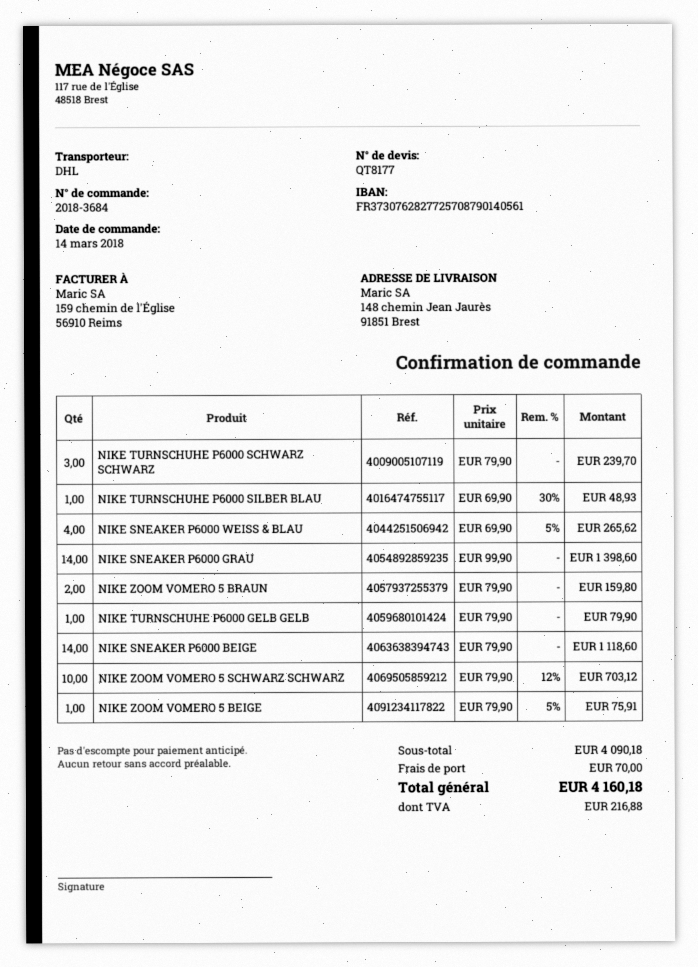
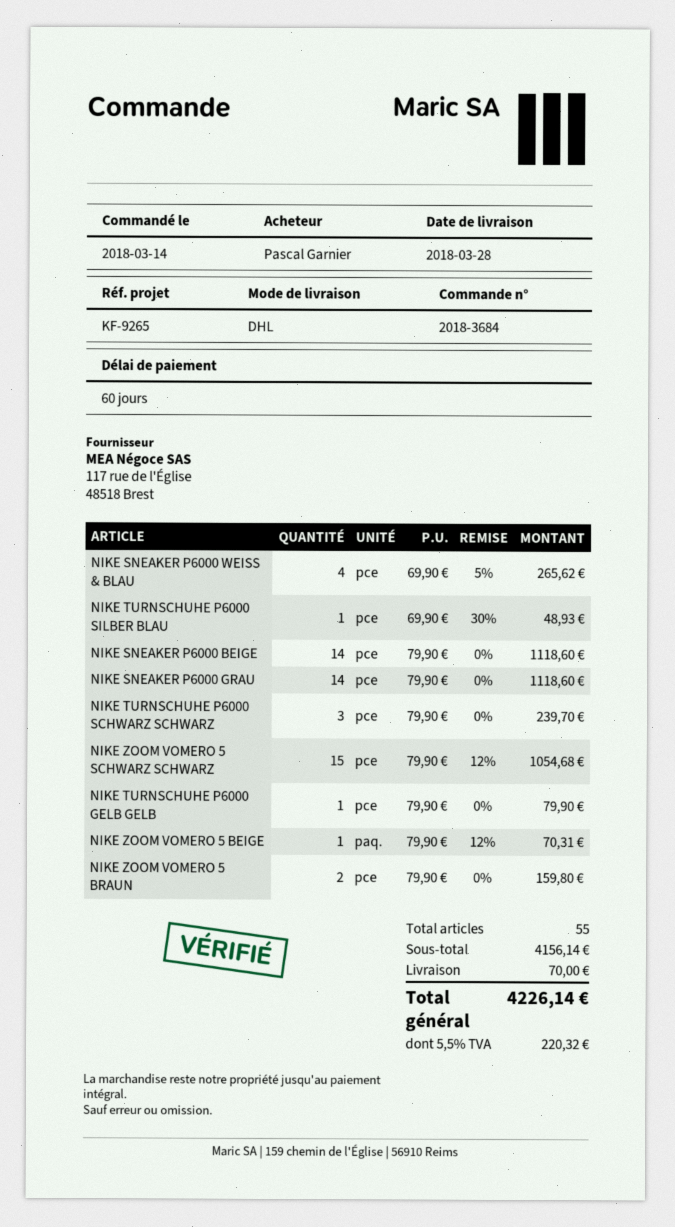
NIKE SNEAKER P6000 GRAU: 14 x 99.90 = 1398.60 -> 14 x 79.90 = 1118.60
NIKE ZOOM VOMERO 5 SCHWARZ SCHWARZ: 10 x 79.90 - 12% = 703.12 -> 15 x 79.90 - 12% = 1054.68
NIKE ZOOM VOMERO 5 BEIGE: 1 x 79.90 - 5% = 75.91 -> 1 x 79.90 - 12% = 70.31
subtotal: 4090.18 -> 4156.14
tax: 216.88 -> 220.32
total: 4160.18 -> 4226.14

